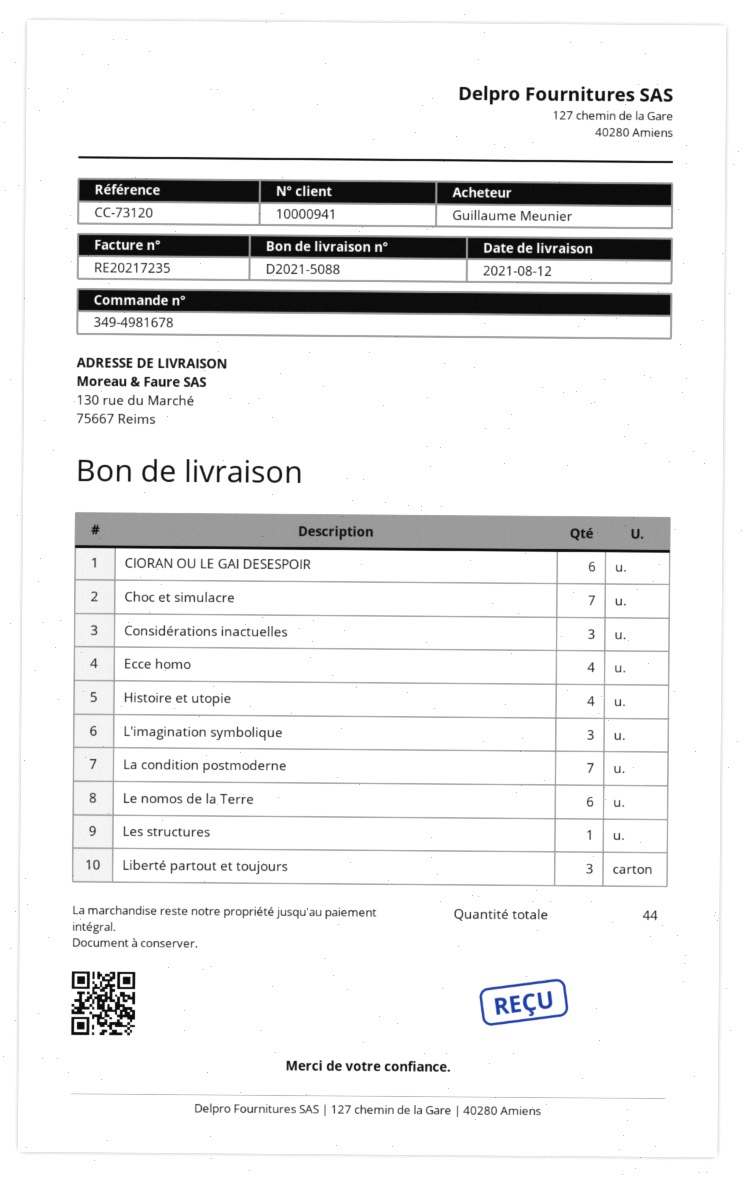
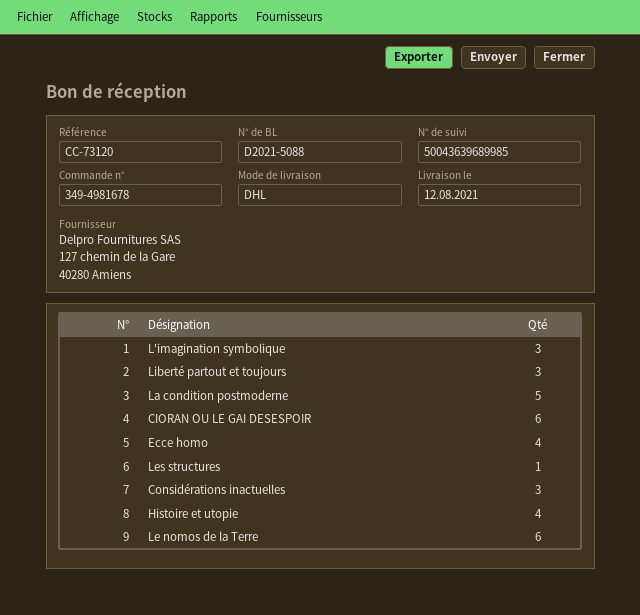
Choc et simulacre: 7 -> none
La condition postmoderne: 7 -> 5

